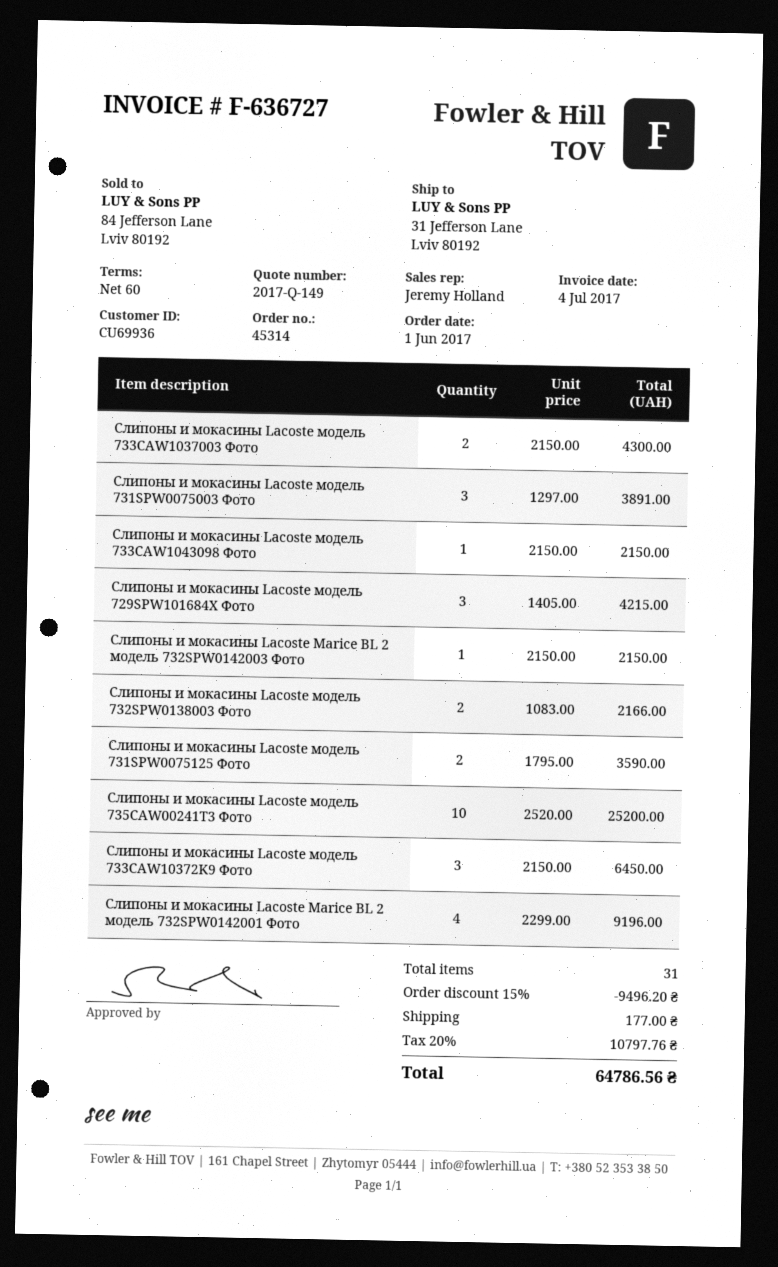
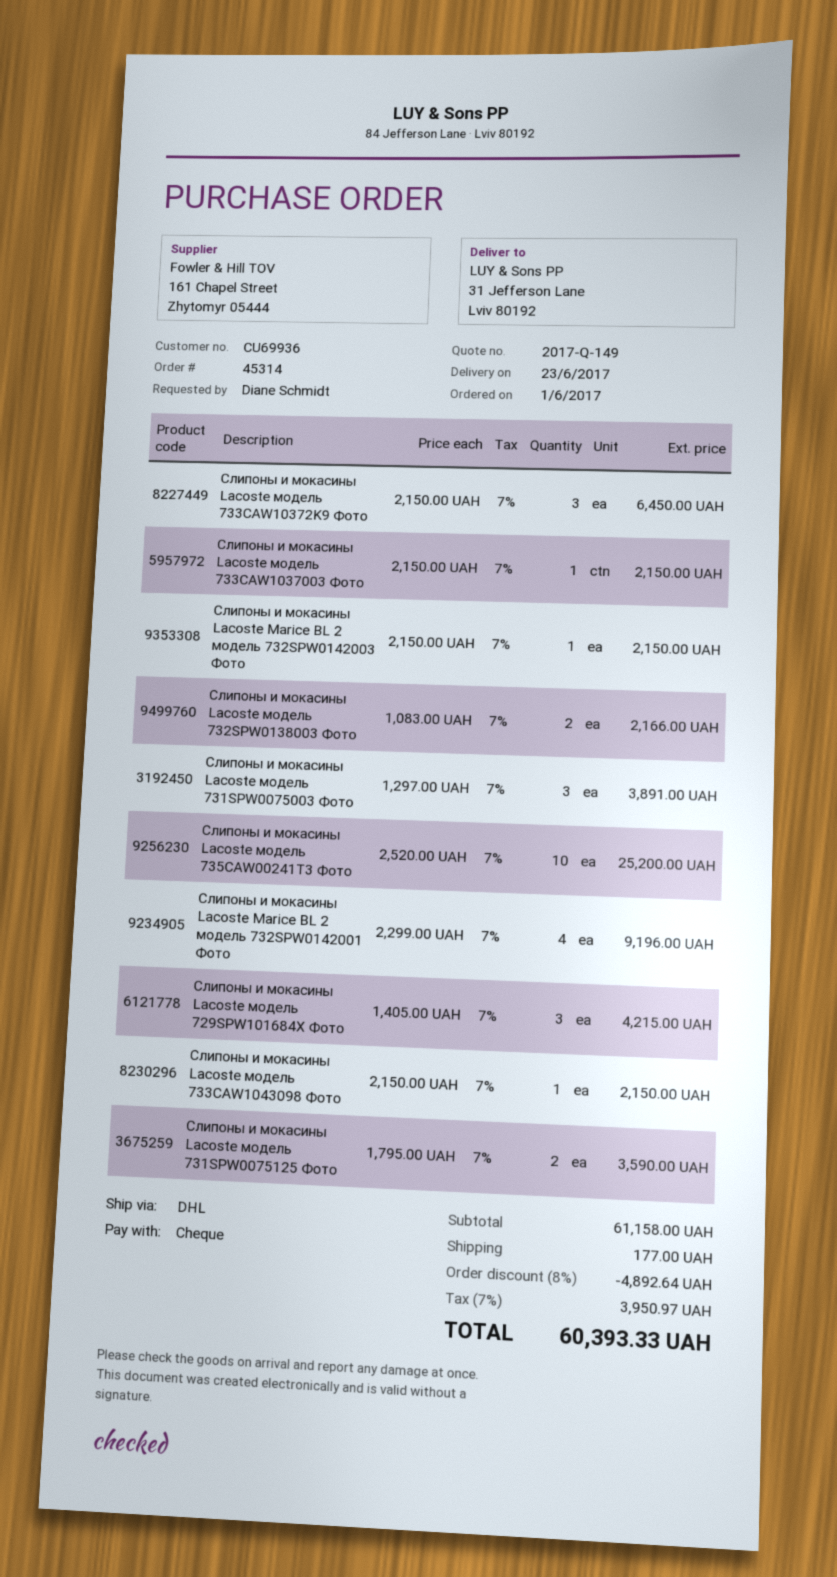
Слипоны и мокасины Lacoste модель 733CAW1037003 Фото: 2 x 2150.00 = 4300.00 -> 1 x 2150.00 = 2150.00
discount: 15% = 9496.20 -> 8% = 4892.64
tax: 20% = 10797.76 -> 7% = 3950.97
total: 64786.56 -> 60393.33

